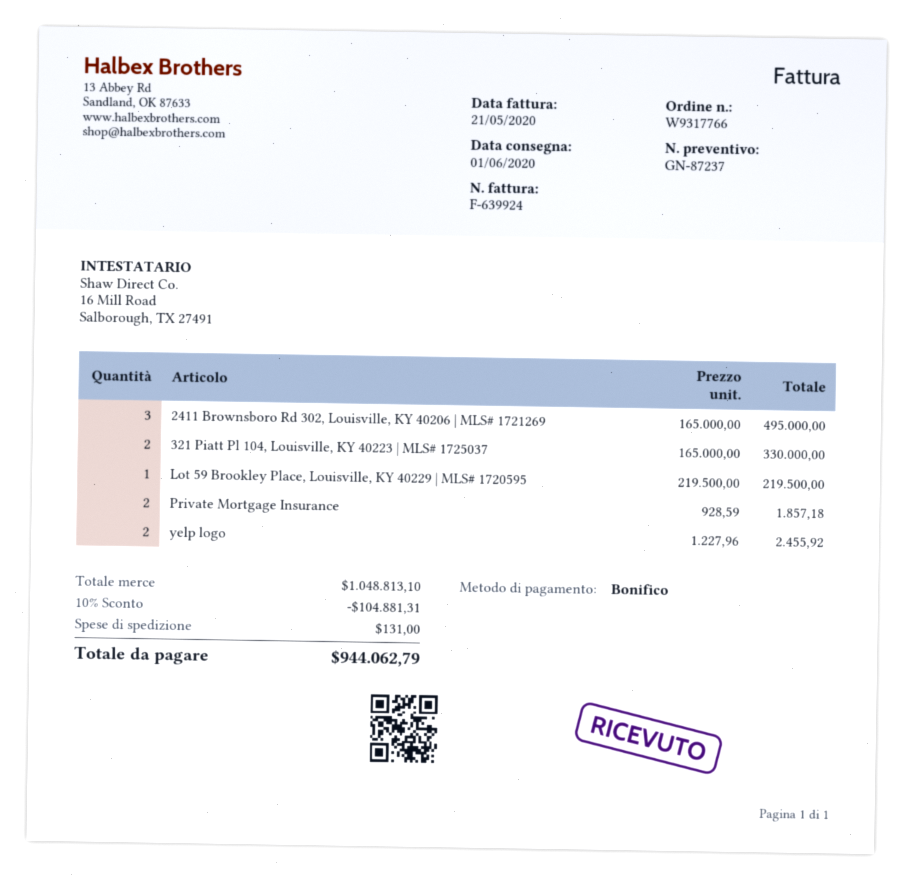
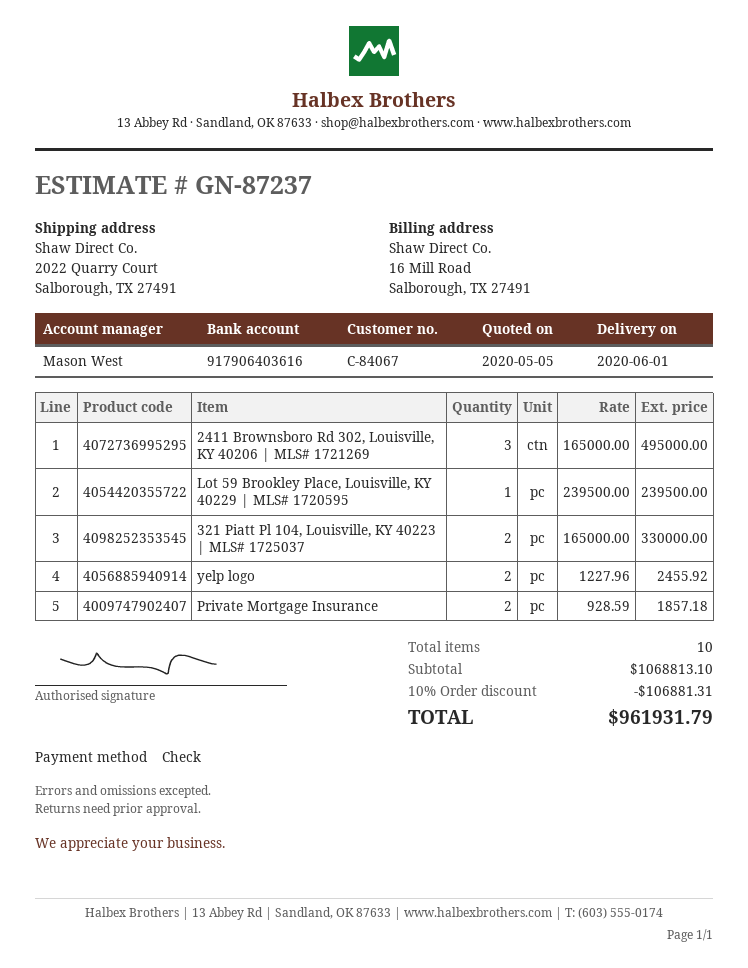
payment method: bank transfer -> cheque
Lot 59 Brookley Place, Louisville, KY 40229 | MLS# 1720595: 1 x 219500.00 = 219500.00 -> 1 x 239500.00 = 239500.00
subtotal: 1048813.10 -> 1068813.10
discount: 10% = 104881.31 -> 10% = 106881.31
shipping: 131.00 -> none
total: 944062.79 -> 961931.79

